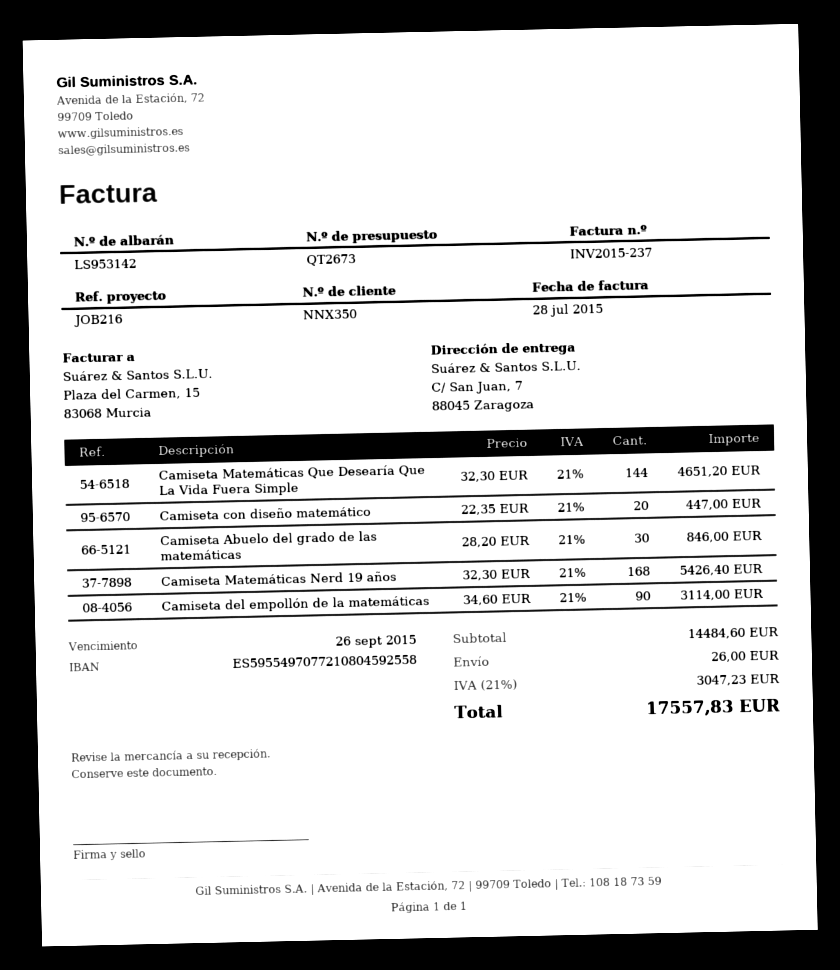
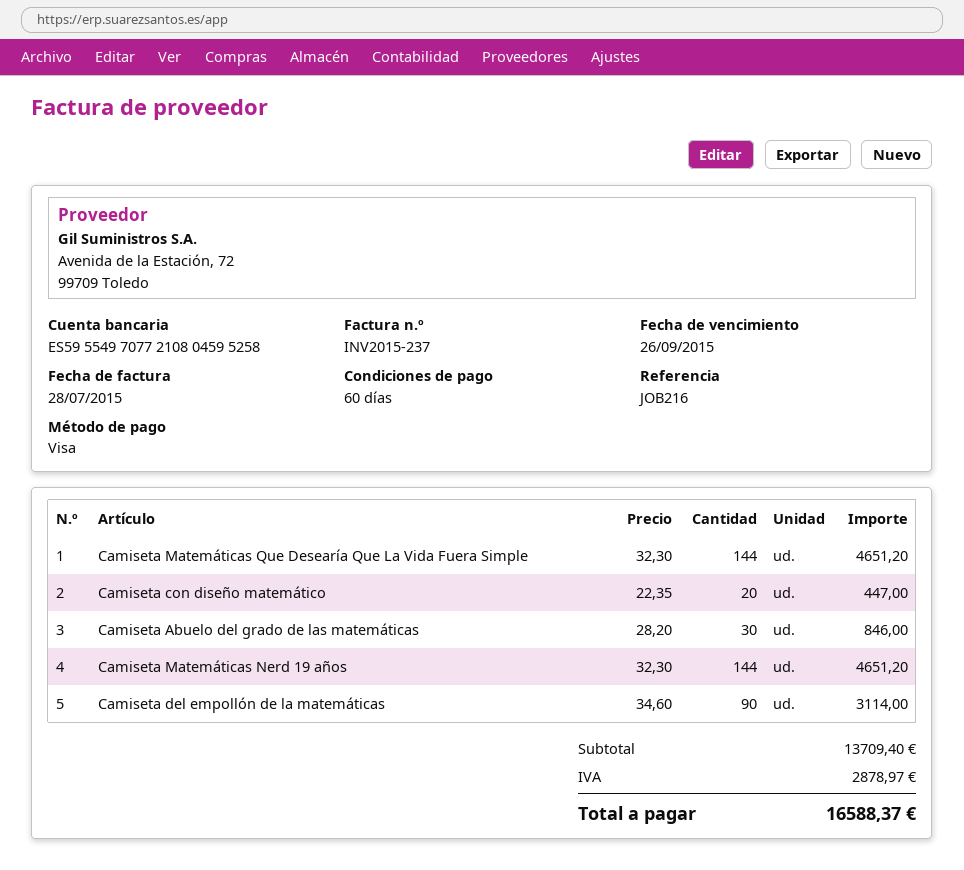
bank account: ES5955497077210804592558 -> ES5955497077210804595258
Camiseta Matemáticas Nerd 19 años: 168 x 32.30 = 5426.40 -> 144 x 32.30 = 4651.20
subtotal: 14484.60 -> 13709.40
shipping: 26.00 -> none
tax: 3047.23 -> 2878.97
total: 17557.83 -> 16588.37

